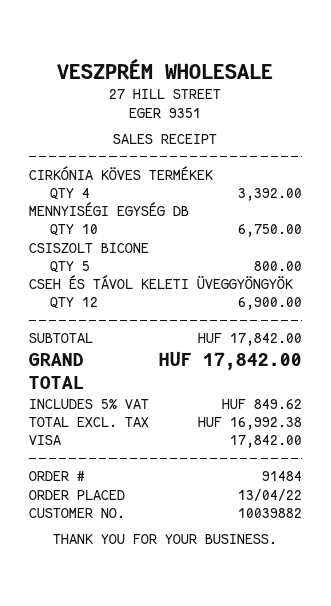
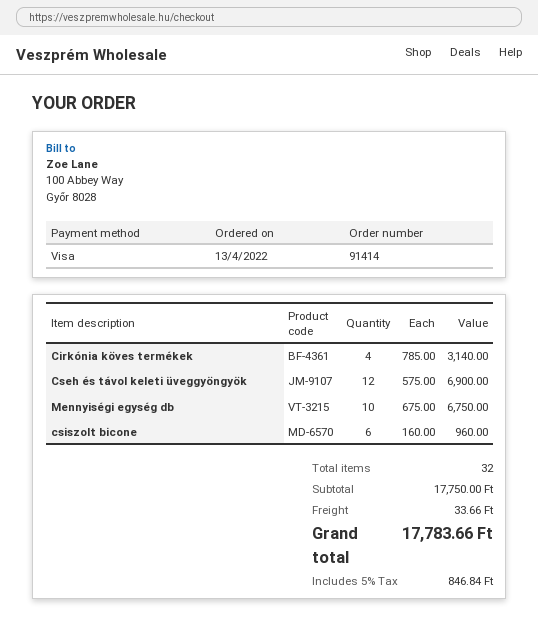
order number: 91484 -> 91414
CIRKÓNIA KÖVES TERMÉKEK: 4 for 3392.00 -> 4 for 3140.00
CSISZOLT BICONE: 5 for 800.00 -> 6 for 960.00
subtotal: 17842.00 -> 17750.00
shipping: none -> 33.66
tax: 5% = 849.62 -> 5% = 846.84
total: 17842.00 -> 17783.66

